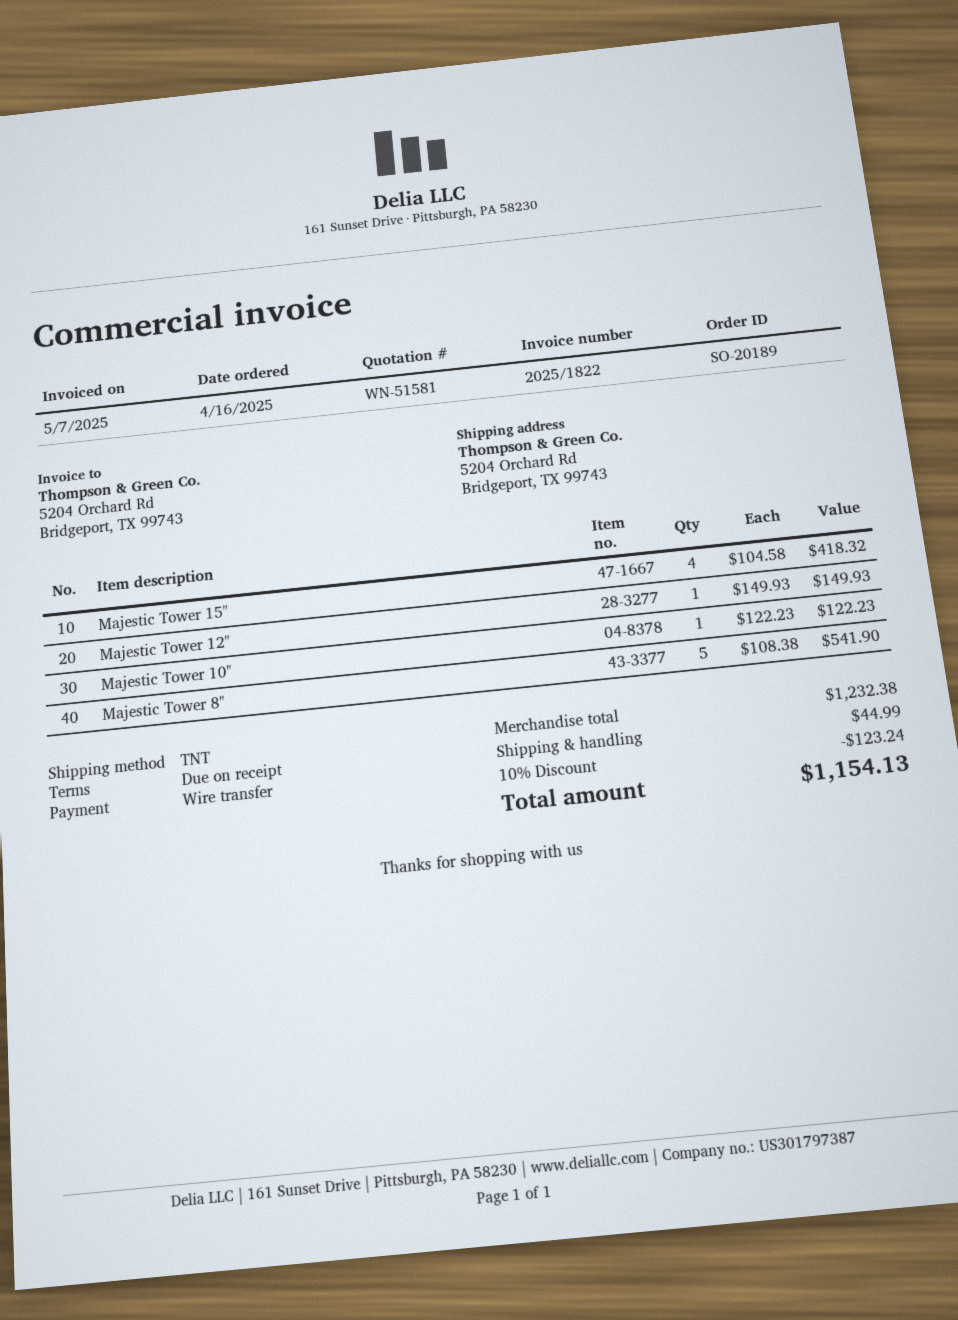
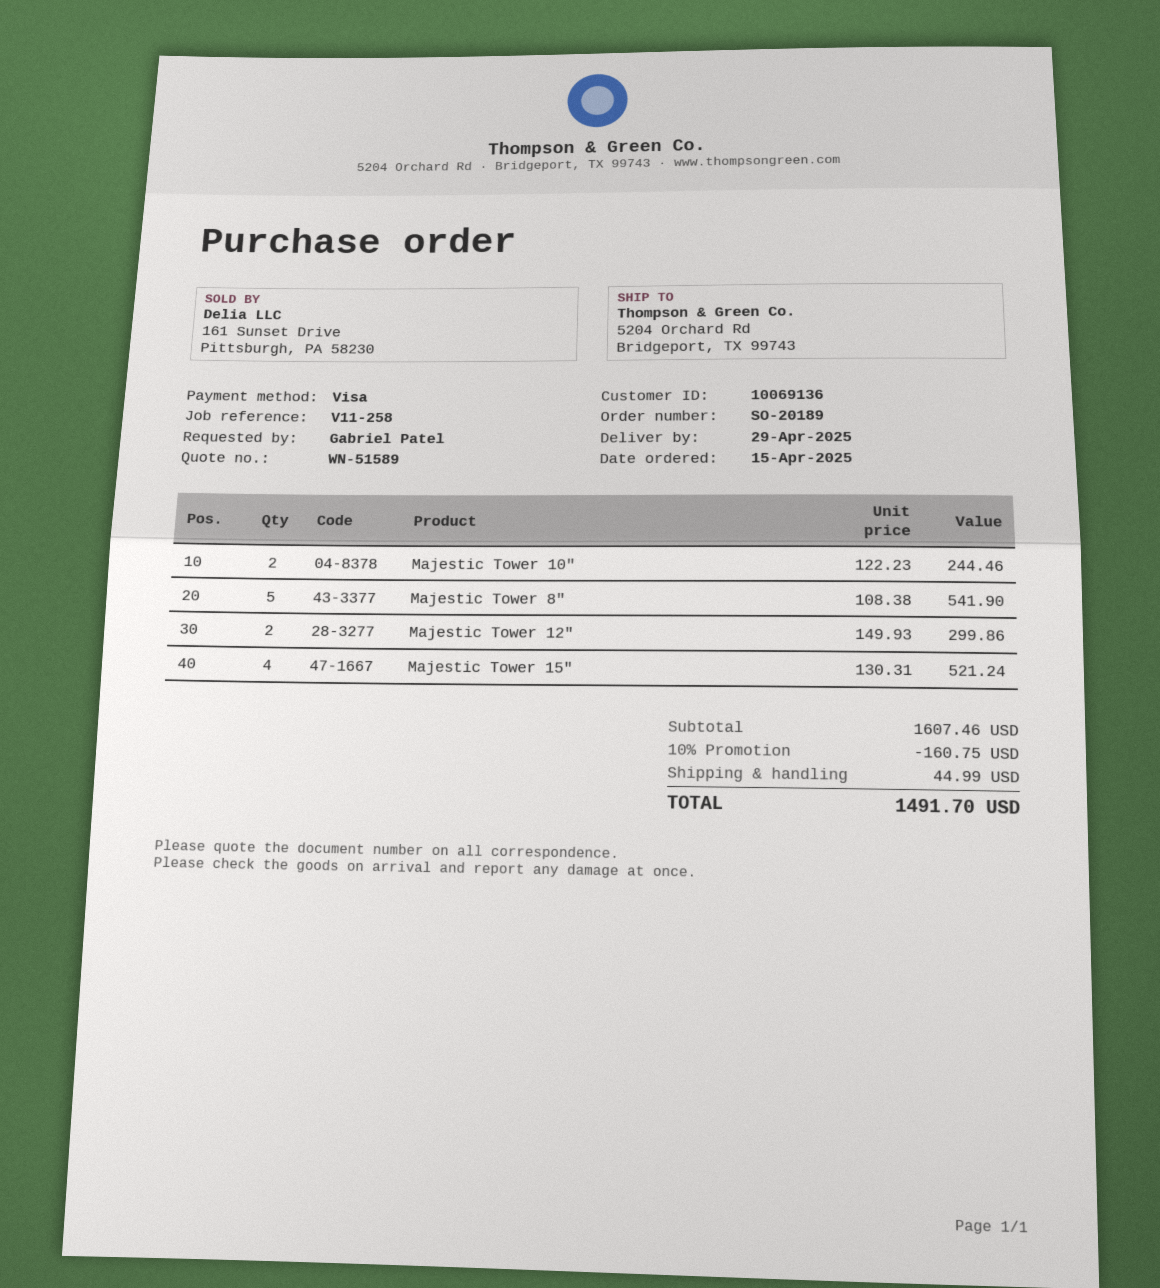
quote number: WN-51581 -> WN-51589
order date: 2025-04-16 -> 2025-04-15
payment method: bank transfer -> Visa
Majestic Tower 15": 4 x 104.58 = 418.32 -> 4 x 130.31 = 521.24
Majestic Tower 12": 1 x 149.93 = 149.93 -> 2 x 149.93 = 299.86
Majestic Tower 10": 1 x 122.23 = 122.23 -> 2 x 122.23 = 244.46
subtotal: 1232.38 -> 1607.46
discount: 10% = 123.24 -> 10% = 160.75
total: 1154.13 -> 1491.70

